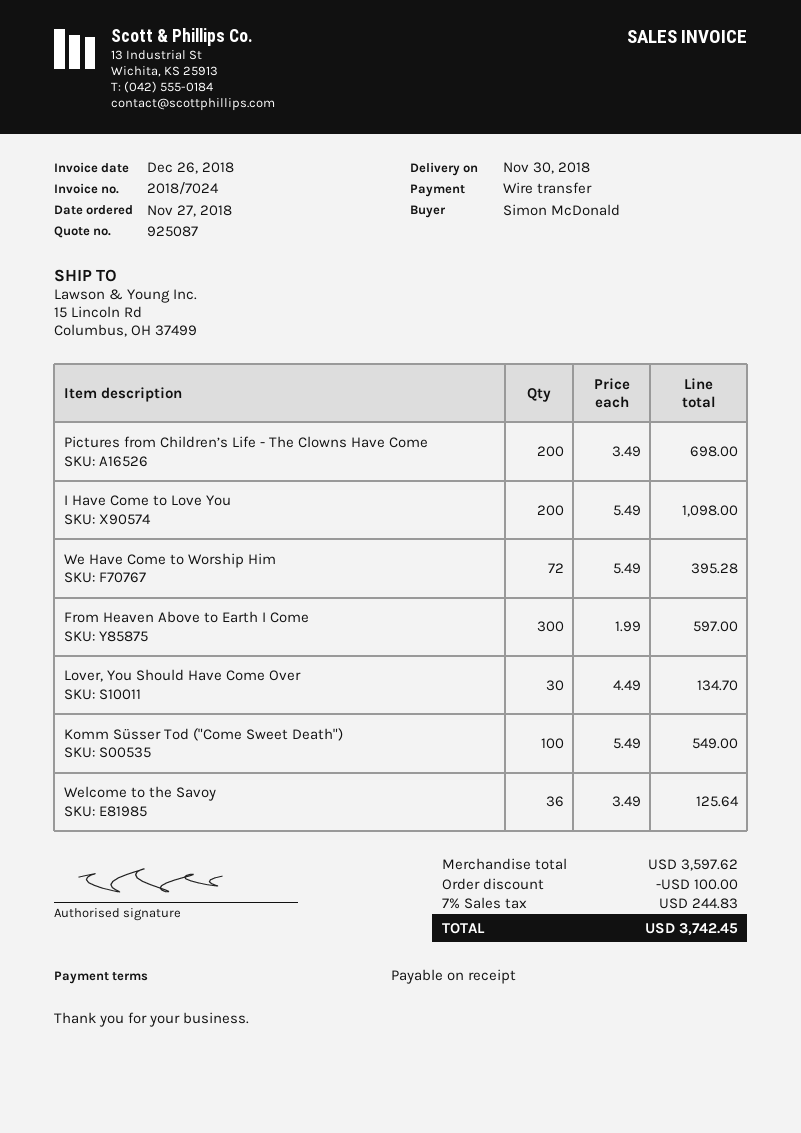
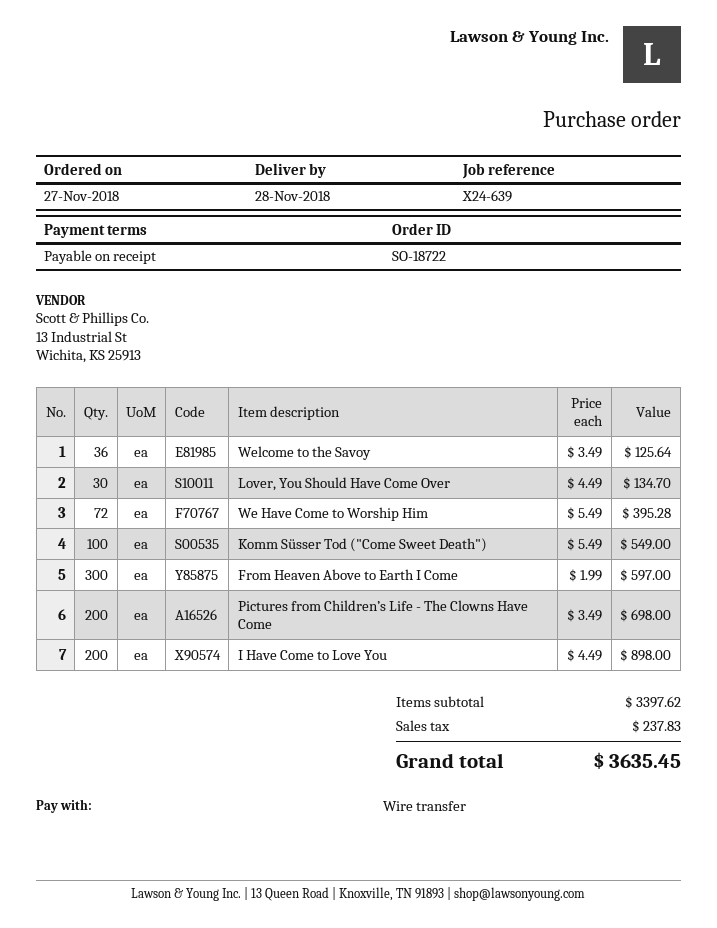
delivery date: 2018-11-30 -> 2018-11-28
I Have Come to Love You: 200 x 5.49 = 1098.00 -> 200 x 4.49 = 898.00
subtotal: 3597.62 -> 3397.62
discount: 100.00 -> none
tax: 244.83 -> 237.83
total: 3742.45 -> 3635.45

